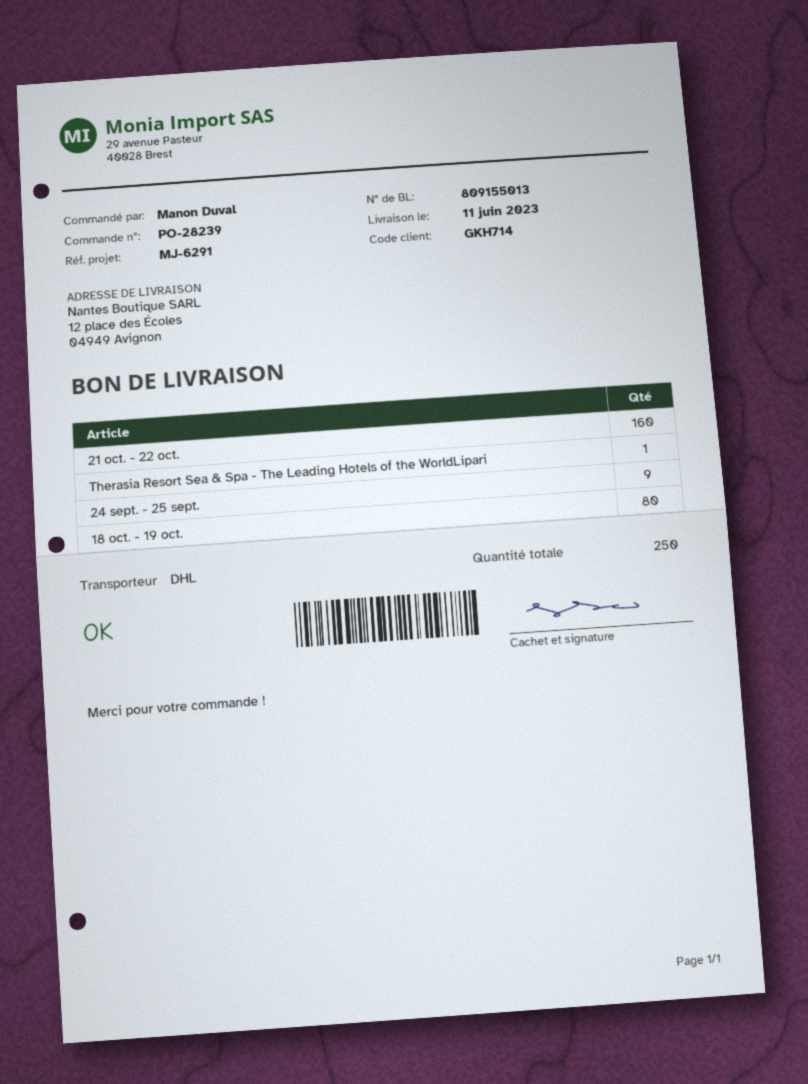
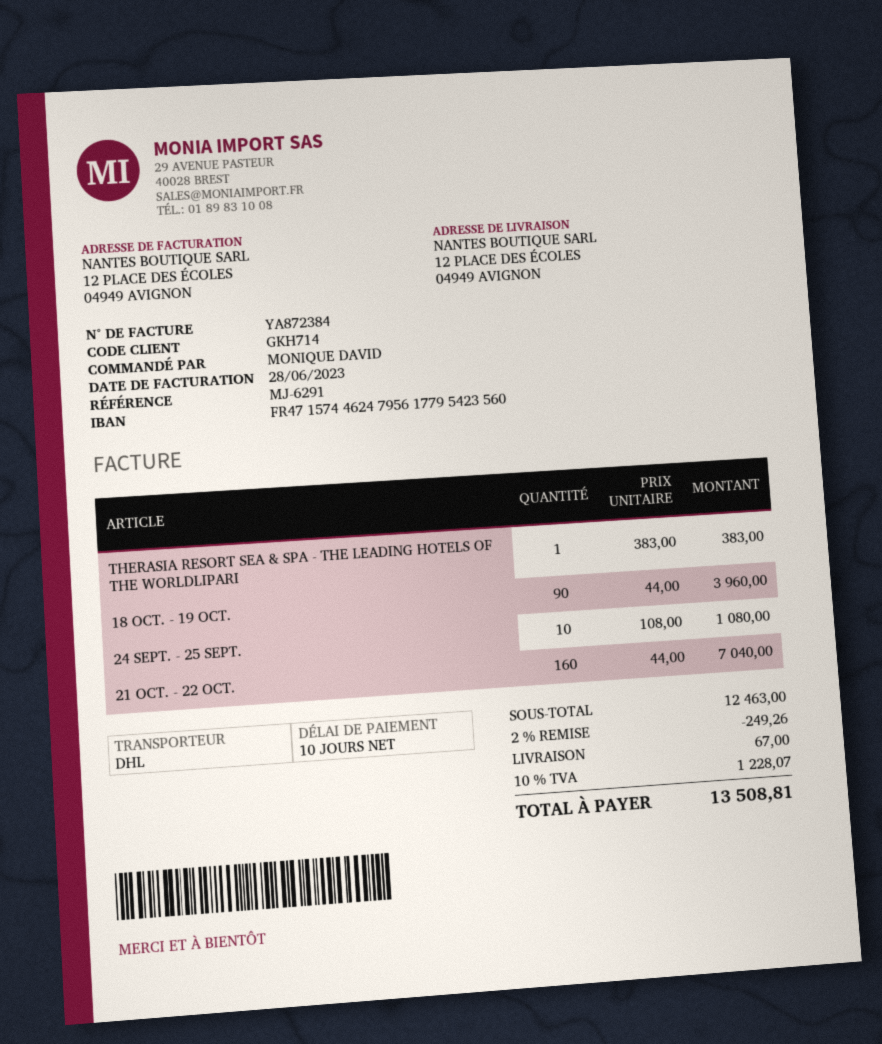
ordered by: Manon Duval -> MONIQUE DAVID
24 sept. - 25 sept.: 9 -> 10
18 oct. - 19 oct.: 80 -> 90

